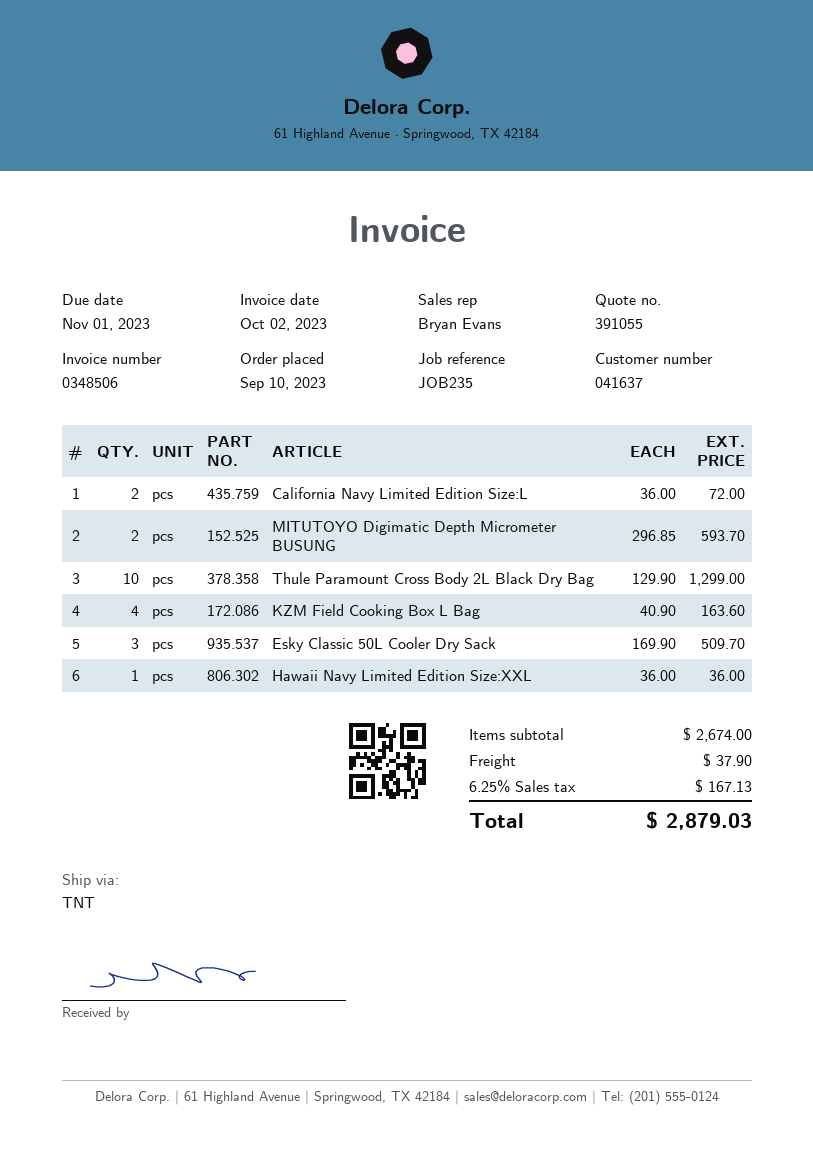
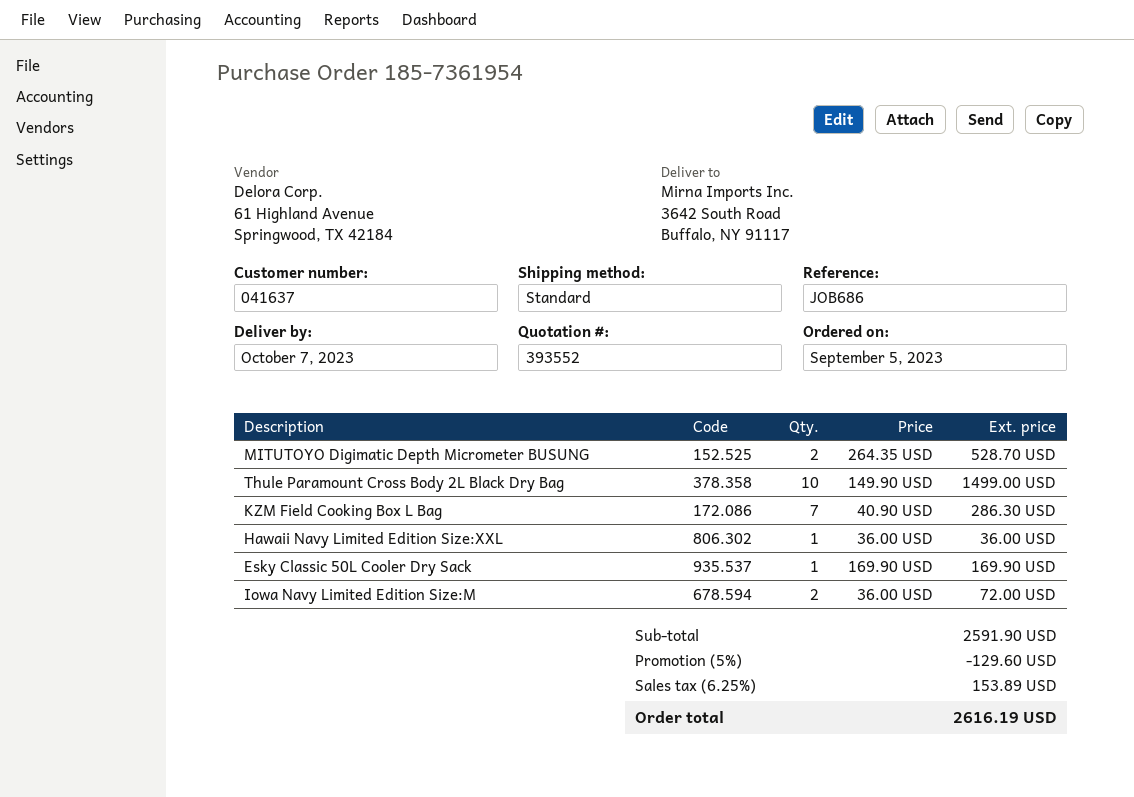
quote number: 391055 -> 393552
order date: 2023-09-10 -> 2023-09-05
reference: JOB235 -> JOB686
shipping method: TNT -> standard
California Navy Limited Edition Size:L: 2 x 36.00 = 72.00 -> none
MITUTOYO Digimatic Depth Micrometer BUSUNG: 2 x 296.85 = 593.70 -> 2 x 264.35 = 528.70
Thule Paramount Cross Body 2L Black Dry Bag: 10 x 129.90 = 1299.00 -> 10 x 149.90 = 1499.00
KZM Field Cooking Box L Bag: 4 x 40.90 = 163.60 -> 7 x 40.90 = 286.30
Esky Classic 50L Cooler Dry Sack: 3 x 169.90 = 509.70 -> 1 x 169.90 = 169.90
Iowa Navy Limited Edition Size:M: none -> 2 x 36.00 = 72.00
subtotal: 2674.00 -> 2591.90
discount: none -> 5% = 129.60
shipping: 37.90 -> none
tax: 6.25% = 167.13 -> 6.25% = 153.89
total: 2879.03 -> 2616.19

